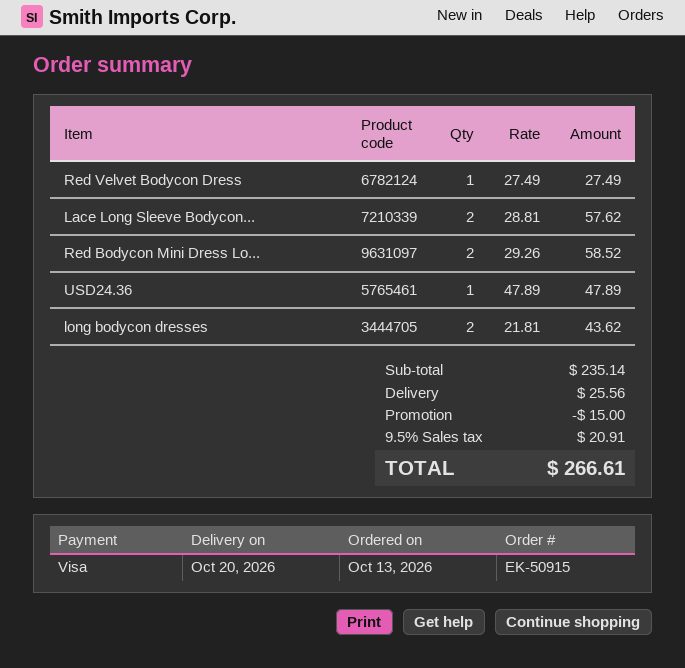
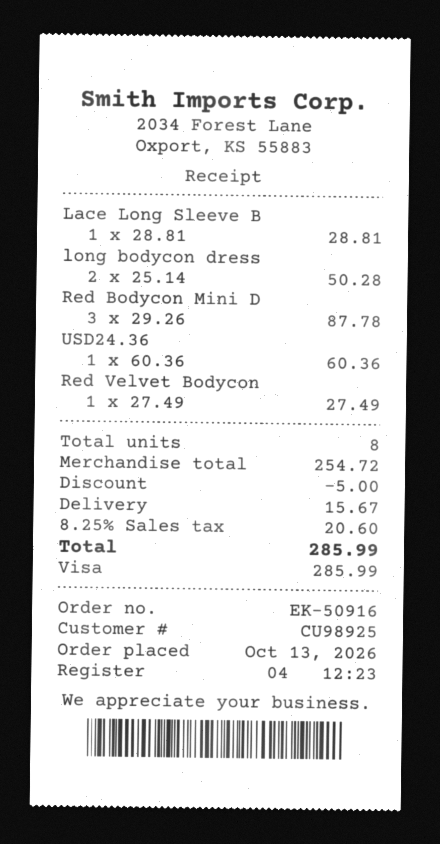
order number: EK-50915 -> EK-50916
Lace Long Sleeve Bodycon...: 2 x 28.81 = 57.62 -> 1 x 28.81 = 28.81
Red Bodycon Mini Dress Lo...: 2 x 29.26 = 58.52 -> 3 x 29.26 = 87.78
USD24.36: 1 x 47.89 = 47.89 -> 1 x 60.36 = 60.36
long bodycon dresses: 2 x 21.81 = 43.62 -> 2 x 25.14 = 50.28
subtotal: 235.14 -> 254.72
discount: 15.00 -> 5.00
shipping: 25.56 -> 15.67
tax: 9.5% = 20.91 -> 8.25% = 20.60
total: 266.61 -> 285.99

